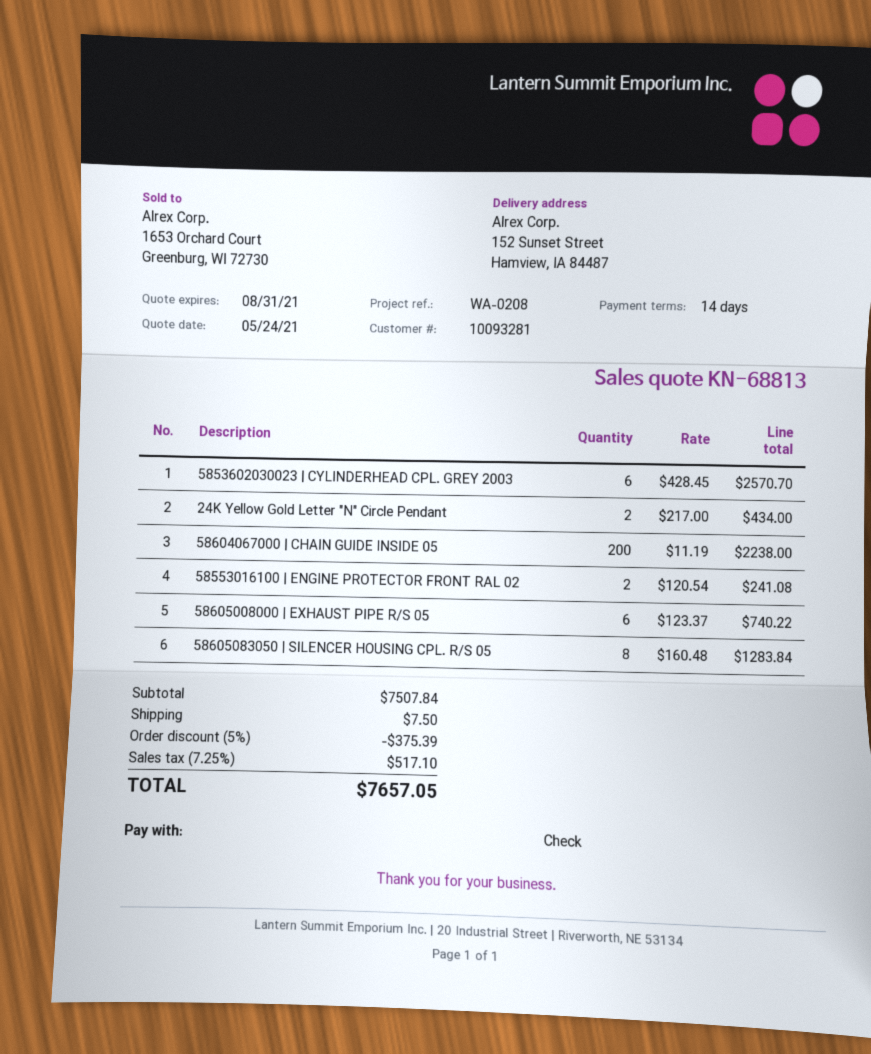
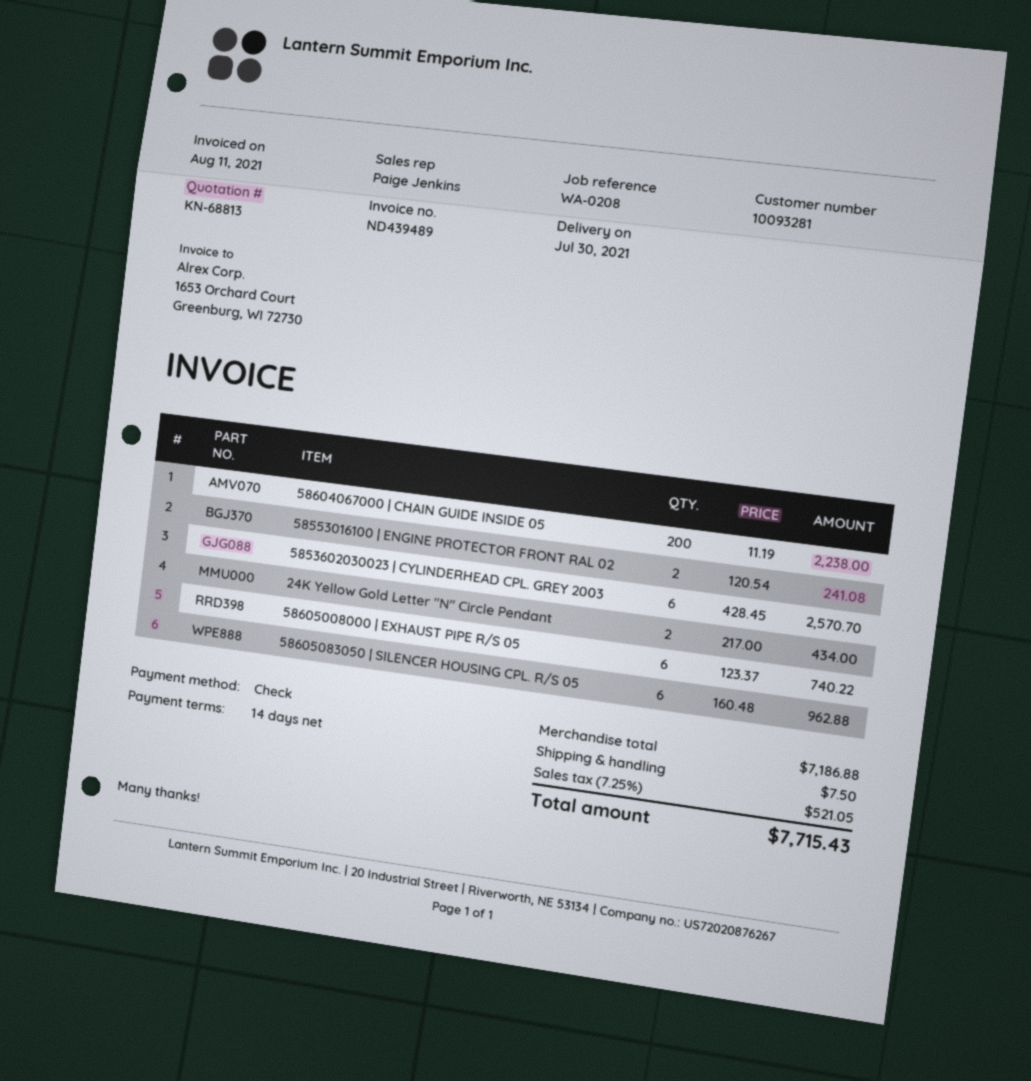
58605083050 | SILENCER HOUSING CPL. R/S 05: 8 x 160.48 = 1283.84 -> 6 x 160.48 = 962.88
subtotal: 7507.84 -> 7186.88
discount: 5% = 375.39 -> none
tax: 7.25% = 517.10 -> 7.25% = 521.05
total: 7657.05 -> 7715.43

